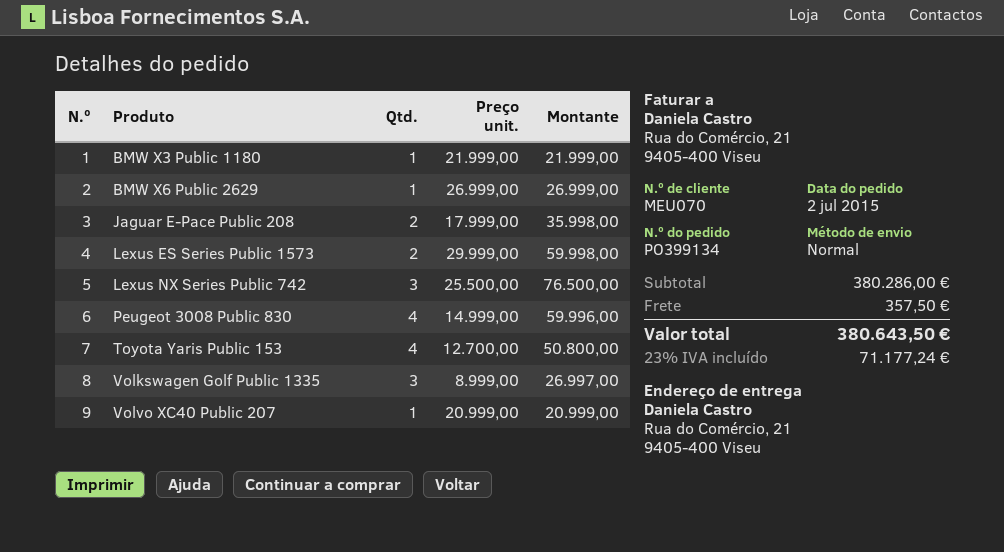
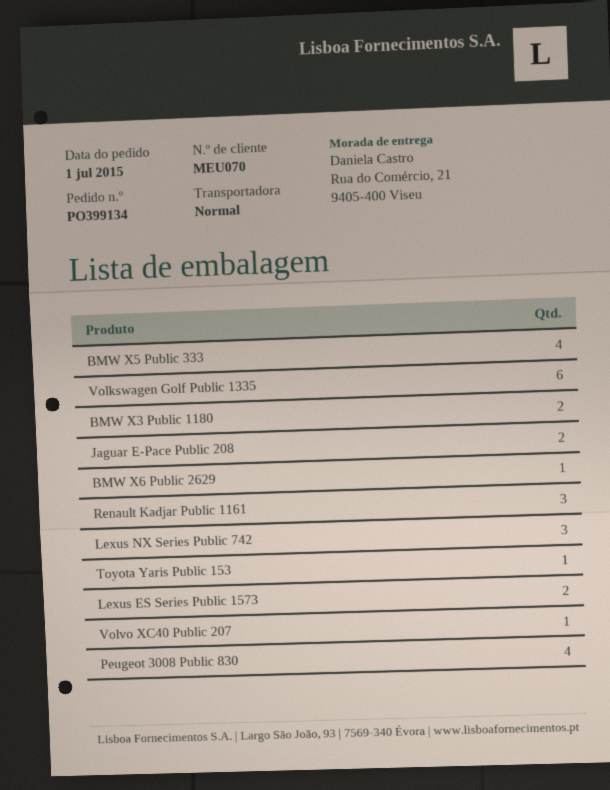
order date: 2015-07-02 -> 2015-07-01
BMW X3 Public 1180: 1 -> 2
Toyota Yaris Public 153: 4 -> 1
Volkswagen Golf Public 1335: 3 -> 6
BMW X5 Public 333: none -> 4
Renault Kadjar Public 1161: none -> 3

